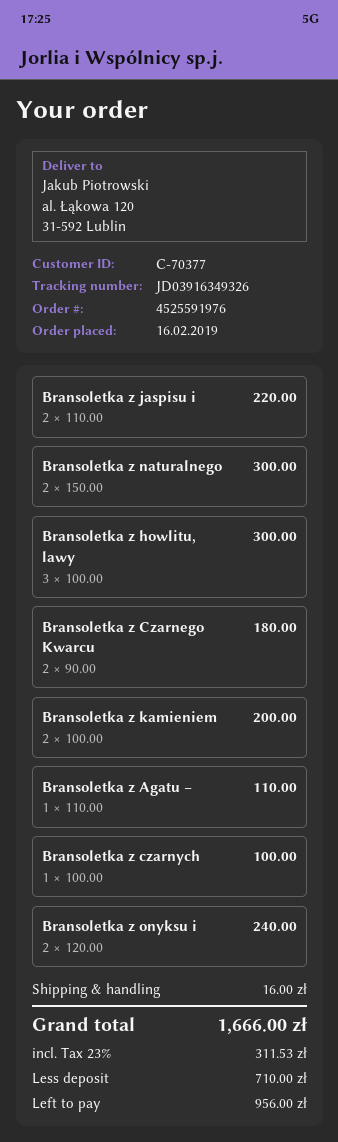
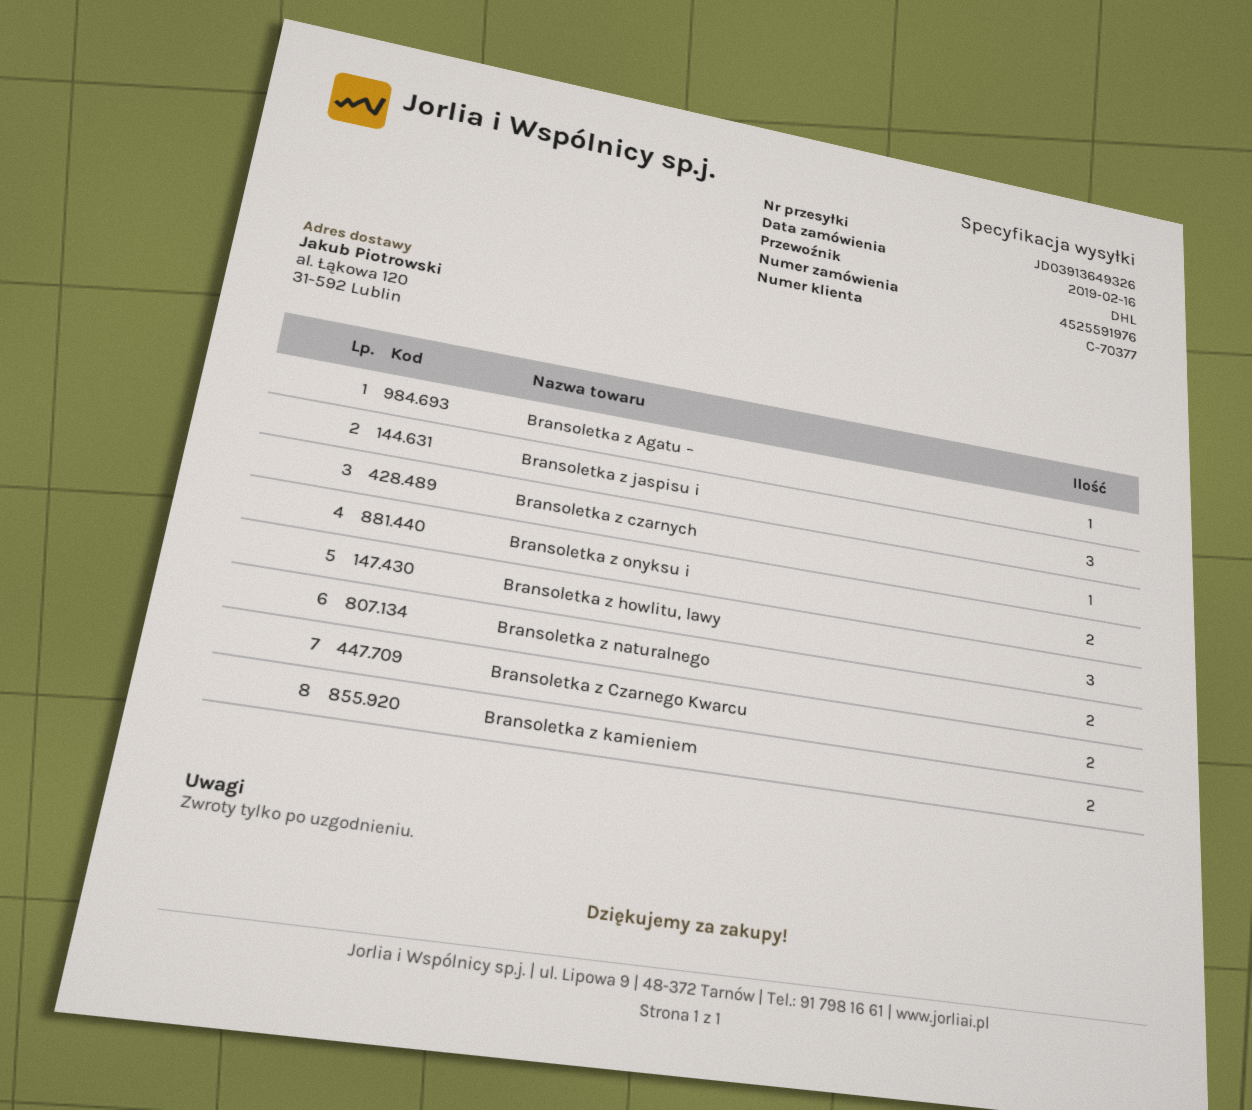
tracking number: JD03916349326 -> JD03913649326
Bransoletka z jaspisu i: 2 -> 3

